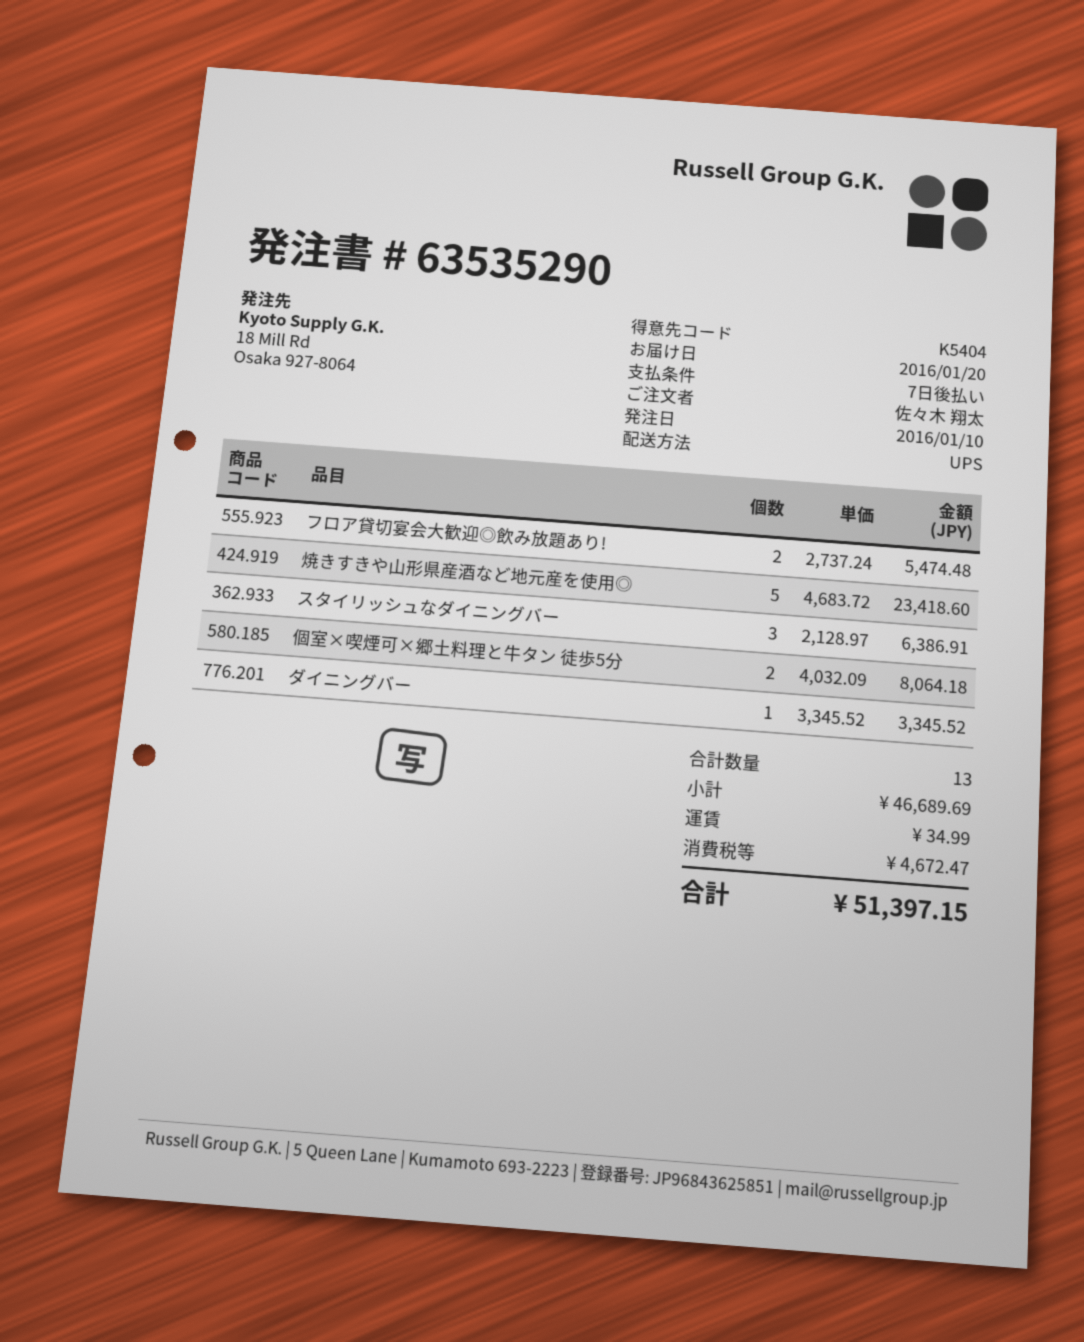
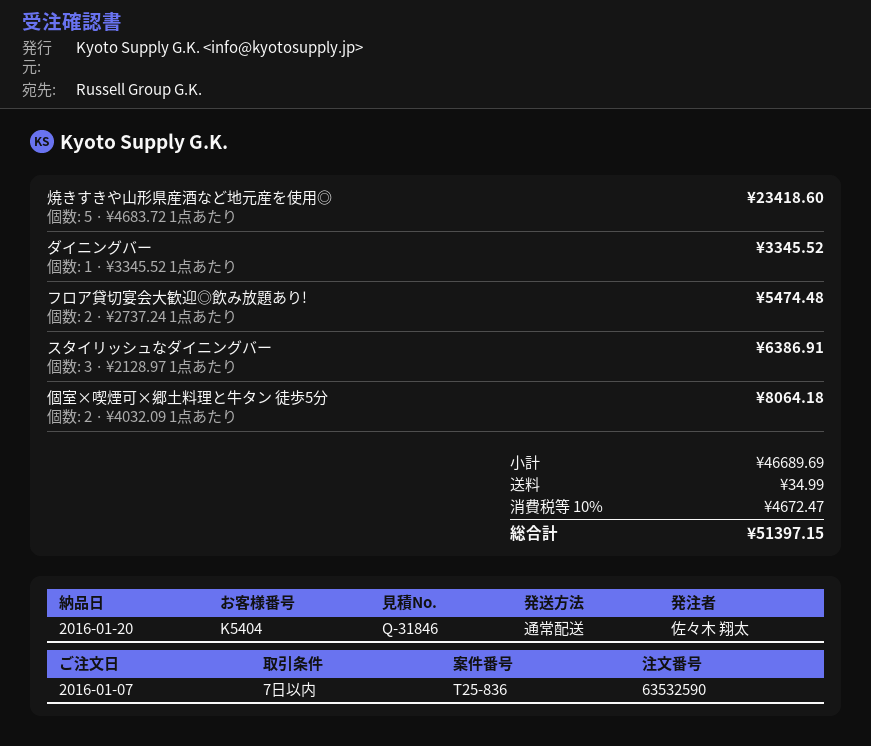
order number: 63535290 -> 63532590
order date: 2016-01-10 -> 2016-01-07
shipping method: UPS -> standard

